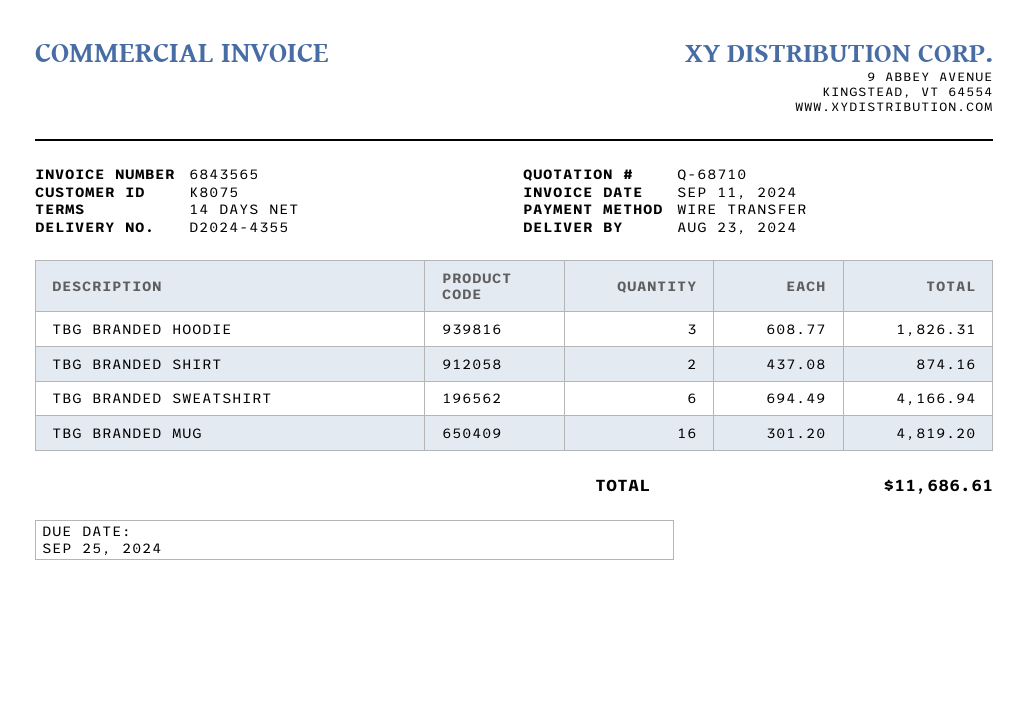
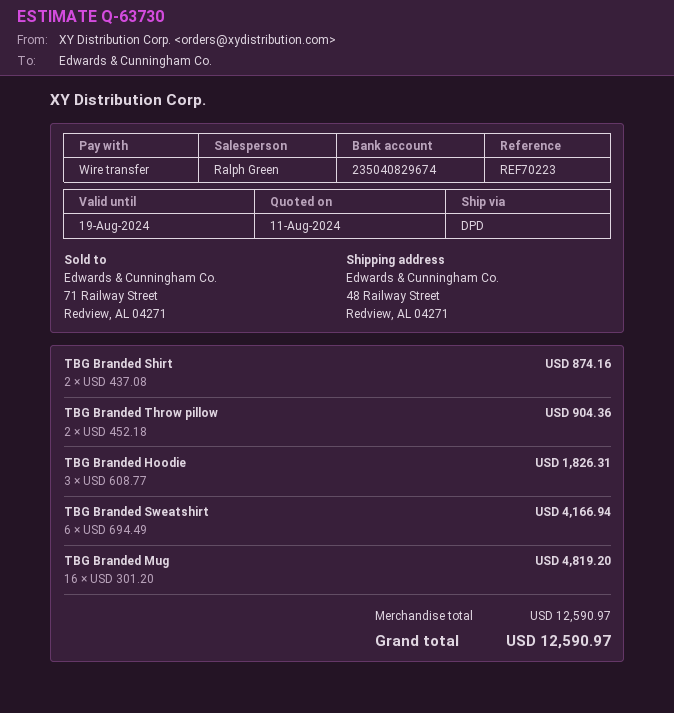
quote number: Q-68710 -> Q-63730
TBG Branded Throw pillow: none -> 2 x 452.18 = 904.36
total: 11686.61 -> 12590.97

